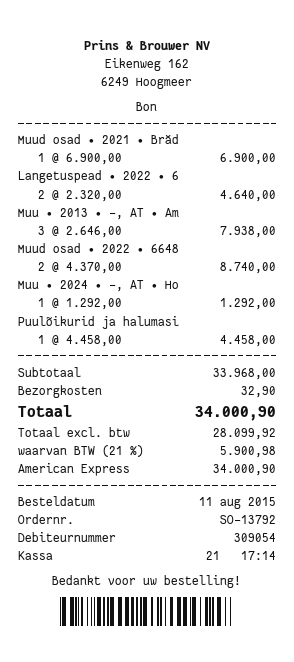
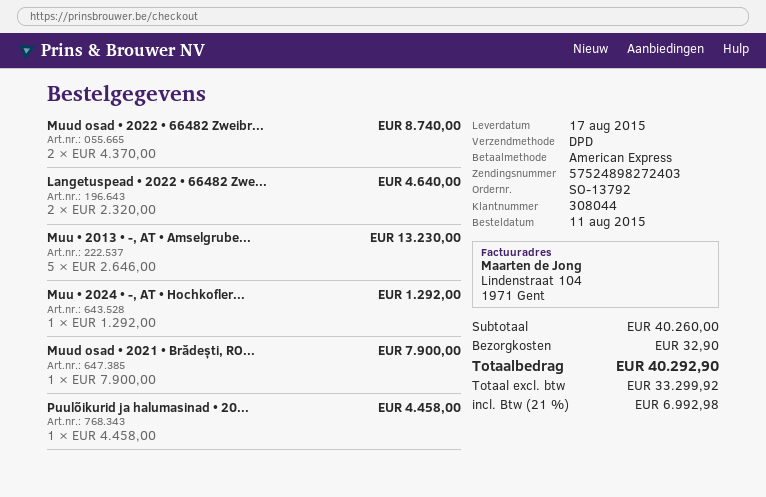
customer number: 309054 -> 308044
Muud osad • 2021 • Brăd: 1 x 6900.00 = 6900.00 -> 1 x 7900.00 = 7900.00
Muu • 2013 • -, AT • Am: 3 x 2646.00 = 7938.00 -> 5 x 2646.00 = 13230.00
subtotal: 33968.00 -> 40260.00
net: 28099.92 -> 33299.92
tax: 21% = 5900.98 -> 21% = 6992.98
total: 34000.90 -> 40292.90

